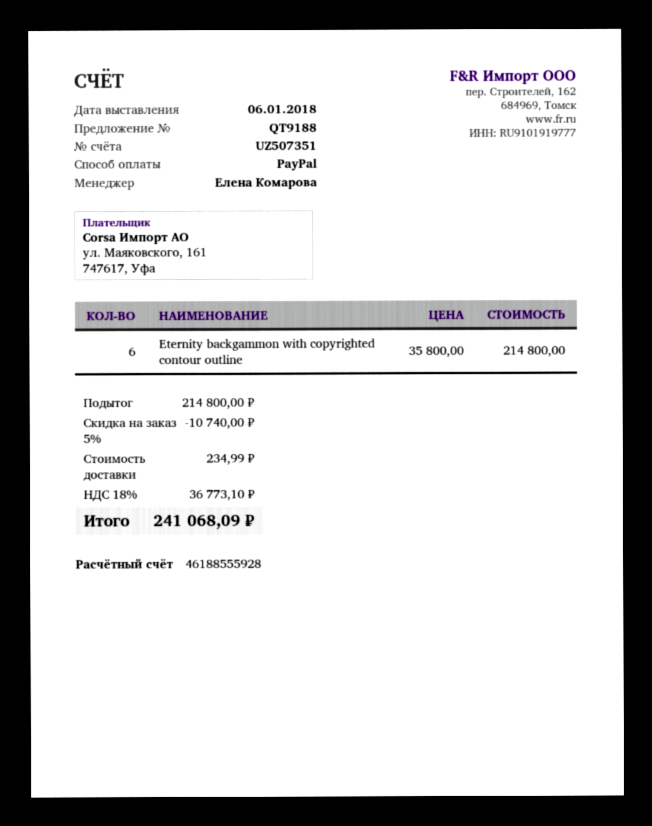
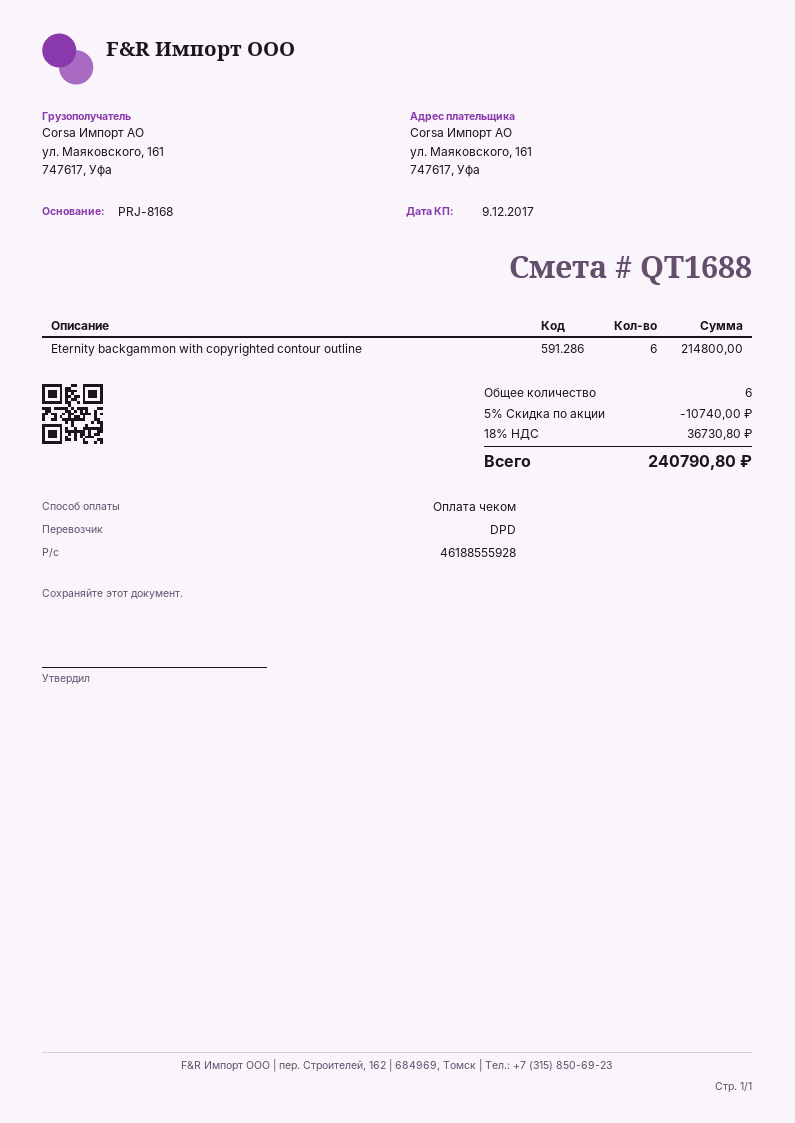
quote number: QT9188 -> QT1688
payment method: PayPal -> cheque
shipping: 234.99 -> none
tax: 18% = 36773.10 -> 18% = 36730.80
total: 241068.09 -> 240790.80

